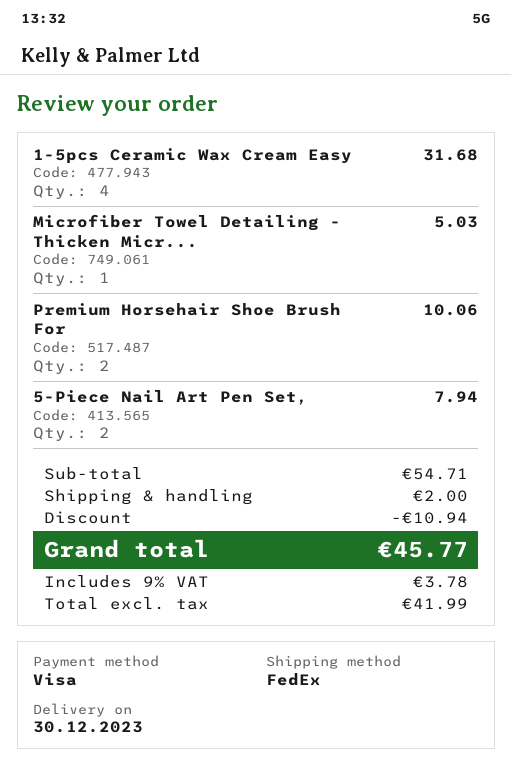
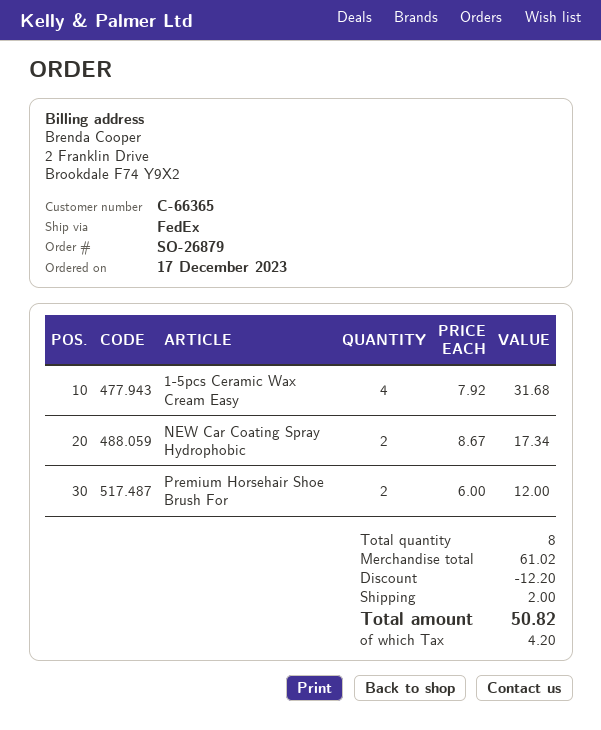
Microfiber Towel Detailing - Thicken Micr...: 1 for 5.03 -> none
Premium Horsehair Shoe Brush For: 2 for 10.06 -> 2 for 12.00
5-Piece Nail Art Pen Set,: 2 for 7.94 -> none
NEW Car Coating Spray Hydrophobic: none -> 2 for 17.34
subtotal: 54.71 -> 61.02
discount: 10.94 -> 12.20
tax: 3.78 -> 4.20
total: 45.77 -> 50.82

